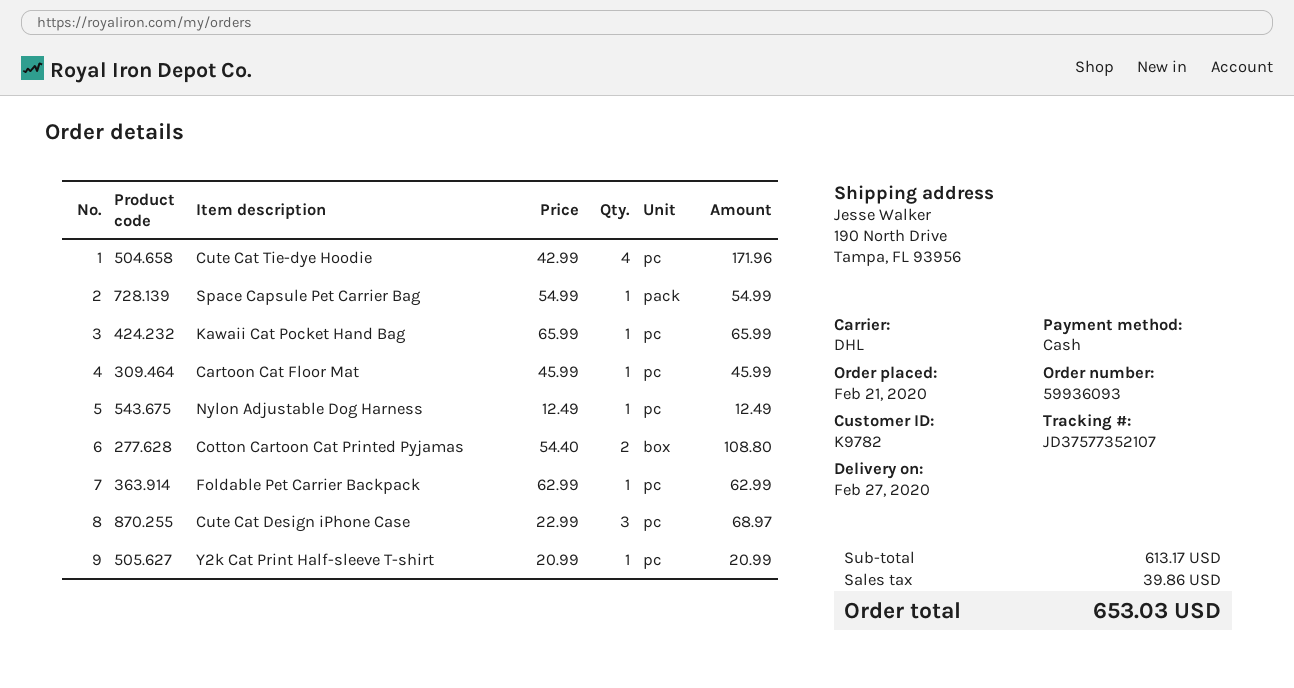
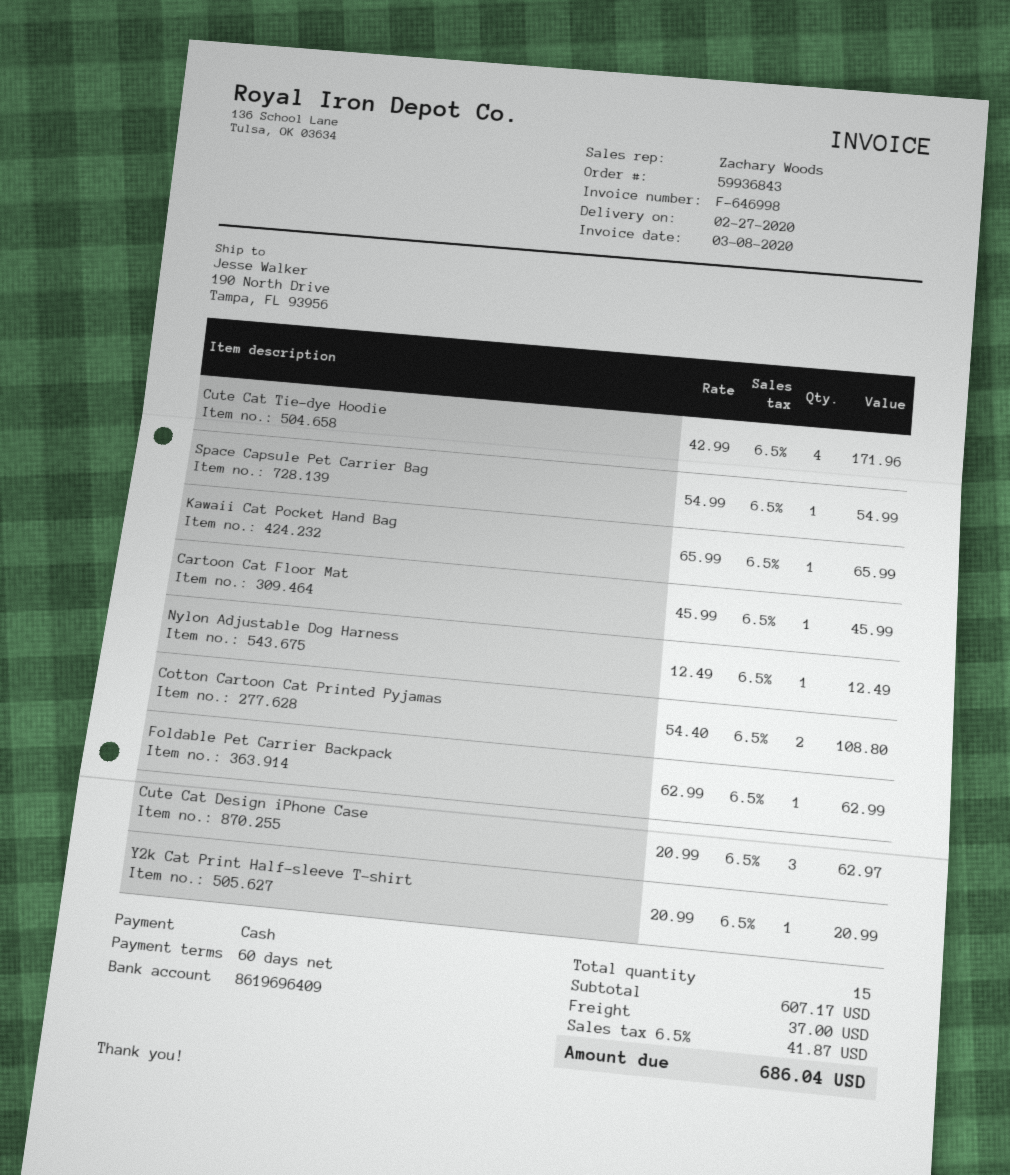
order number: 59936093 -> 59936843
Cute Cat Design iPhone Case: 3 x 22.99 = 68.97 -> 3 x 20.99 = 62.97
subtotal: 613.17 -> 607.17
shipping: none -> 37.00
tax: 39.86 -> 41.87
total: 653.03 -> 686.04

